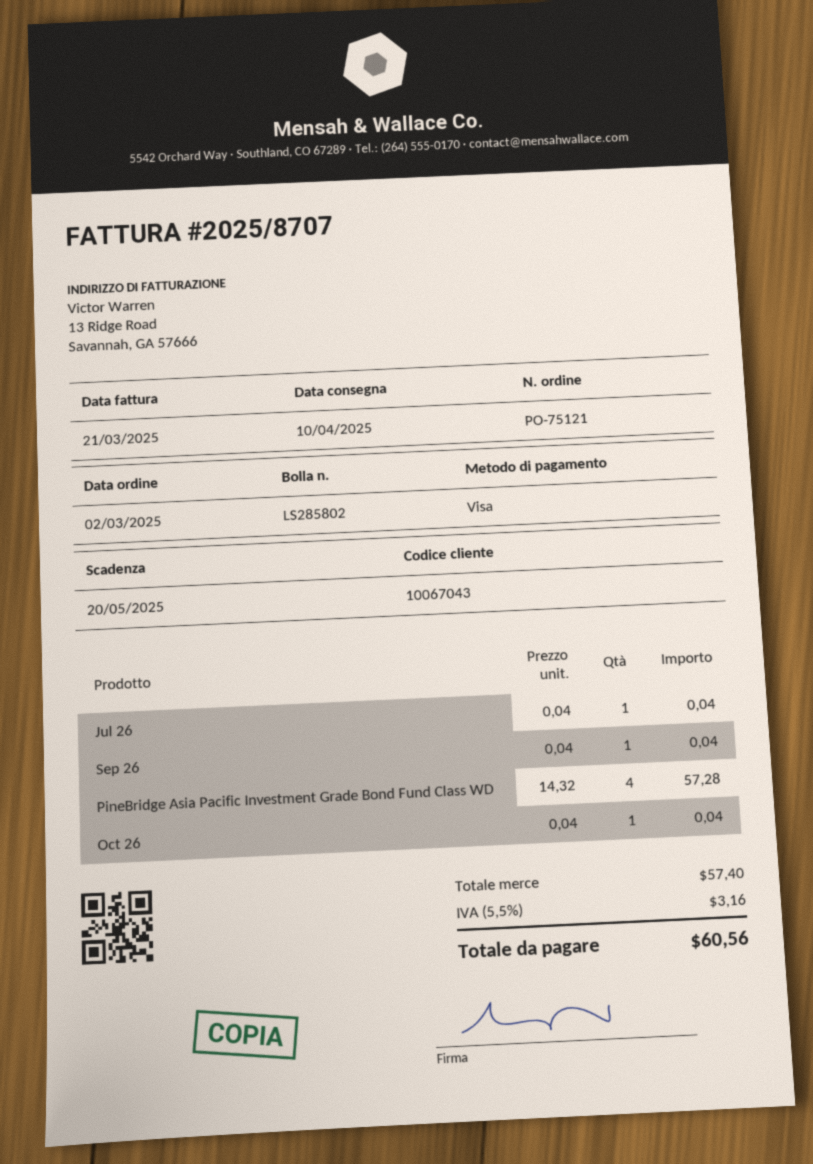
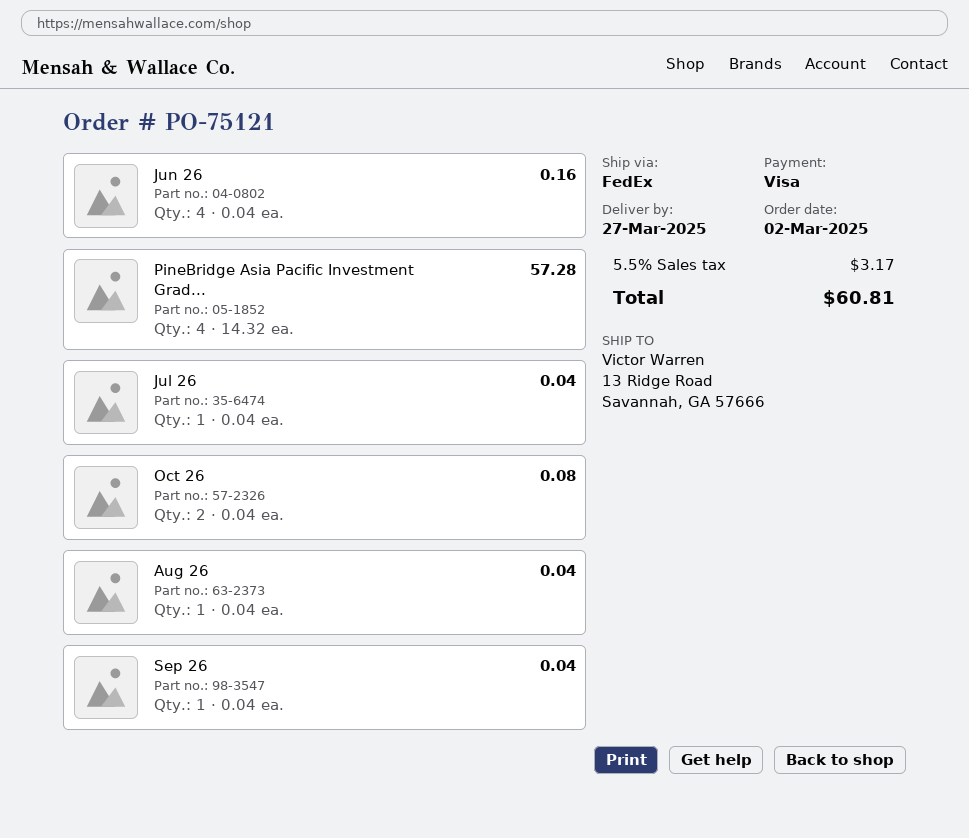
delivery date: 2025-04-10 -> 2025-03-27
Oct 26: 1 x 0.04 = 0.04 -> 2 x 0.04 = 0.08
Jun 26: none -> 4 x 0.04 = 0.16
Aug 26: none -> 1 x 0.04 = 0.04
tax: 5.5% = 3.16 -> 5.5% = 3.17
total: 60.56 -> 60.81

